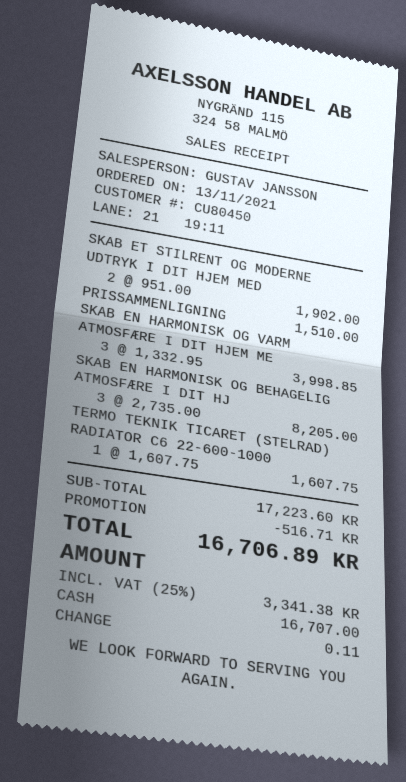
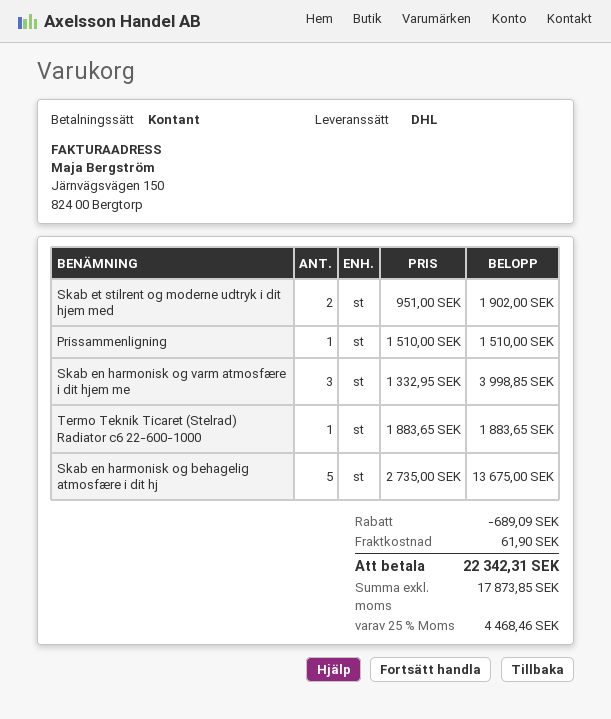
SKAB EN HARMONISK OG BEHAGELIG ATMOSFÆRE I DIT HJ: 3 x 2735.00 = 8205.00 -> 5 x 2735.00 = 13675.00
TERMO TEKNIK TICARET (STELRAD) RADIATOR C6 22-600-1000: 1 x 1607.75 = 1607.75 -> 1 x 1883.65 = 1883.65
discount: 516.71 -> 689.09
shipping: none -> 61.90
tax: 25% = 3341.38 -> 25% = 4468.46
total: 16706.89 -> 22342.31

